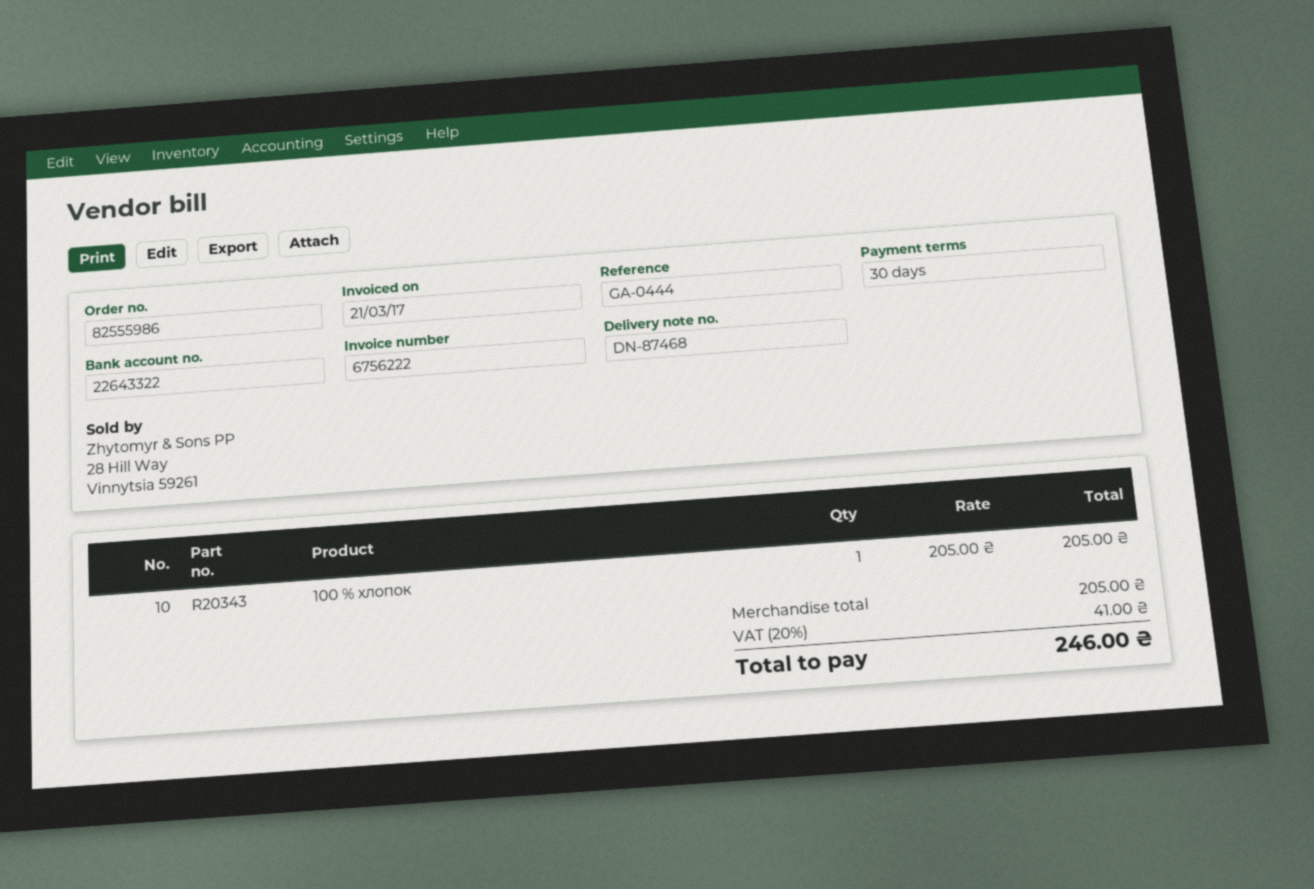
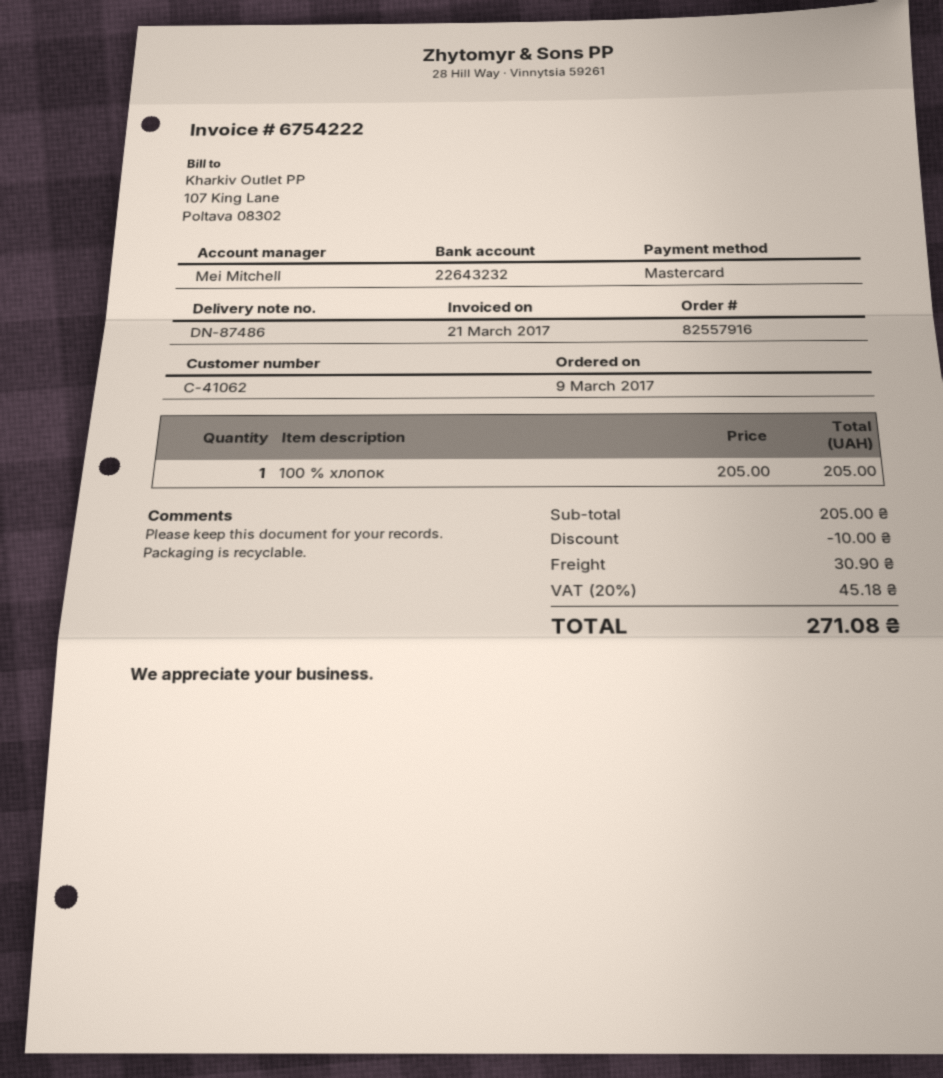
order number: 82555986 -> 82557916
delivery note number: DN-87468 -> DN-87486
invoice number: 6756222 -> 6754222
bank account: 22643322 -> 22643232
discount: none -> 10.00
shipping: none -> 30.90
tax: 20% = 41.00 -> 20% = 45.18
total: 246.00 -> 271.08

